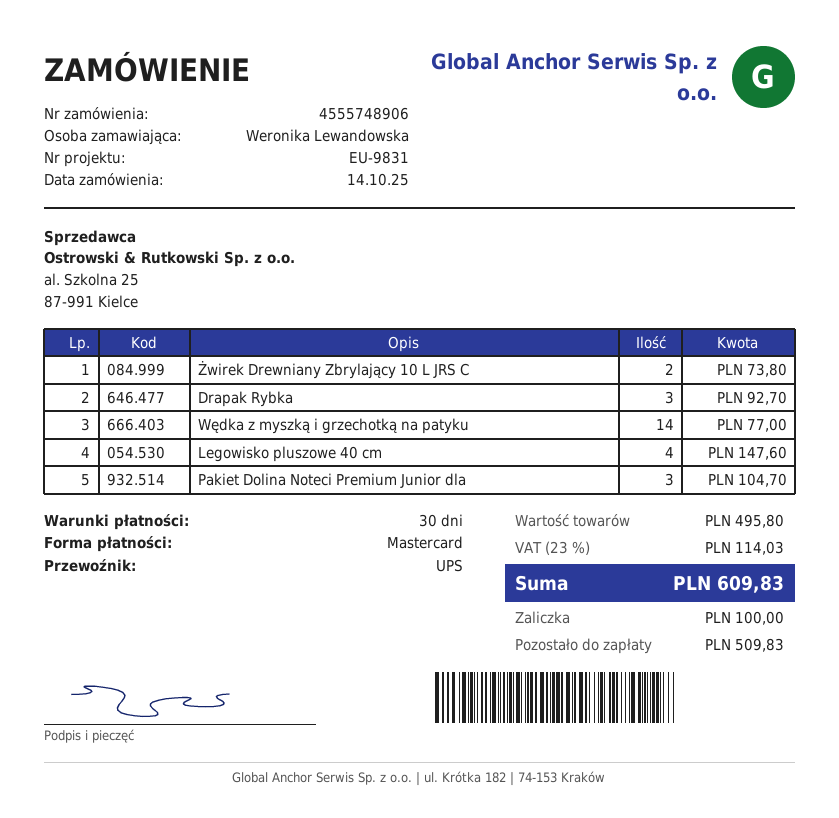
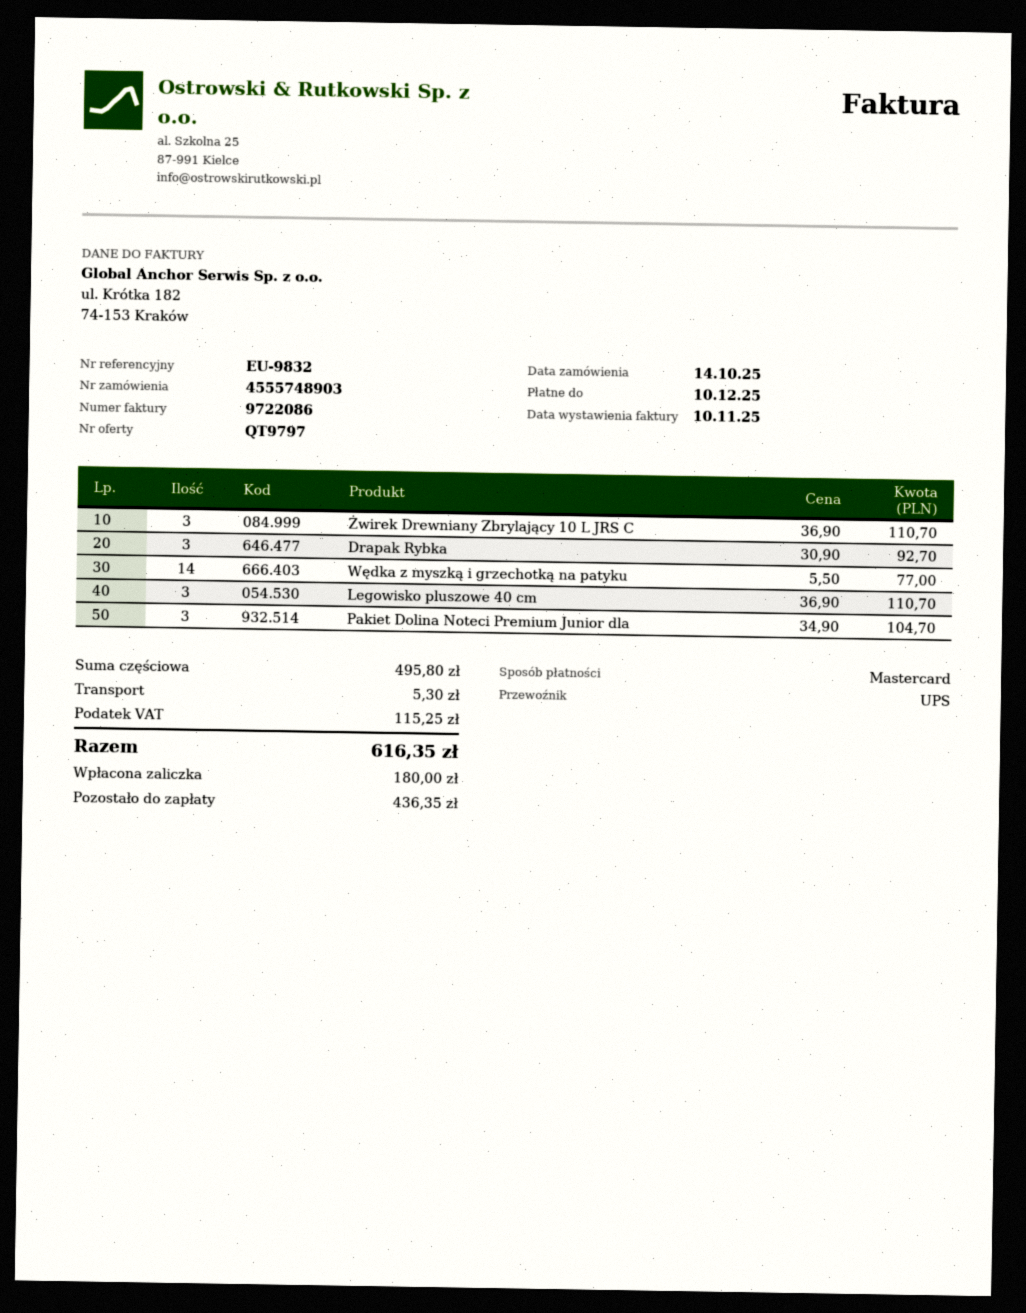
order number: 4555748906 -> 4555748903
reference: EU-9831 -> EU-9832
Żwirek Drewniany Zbrylający 10 L JRS C: 2 for 73.80 -> 3 for 110.70
Legowisko pluszowe 40 cm: 4 for 147.60 -> 3 for 110.70
shipping: none -> 5.30
tax: 114.03 -> 115.25
total: 609.83 -> 616.35
deposit: 100.00 -> 180.00
balance: 509.83 -> 436.35

